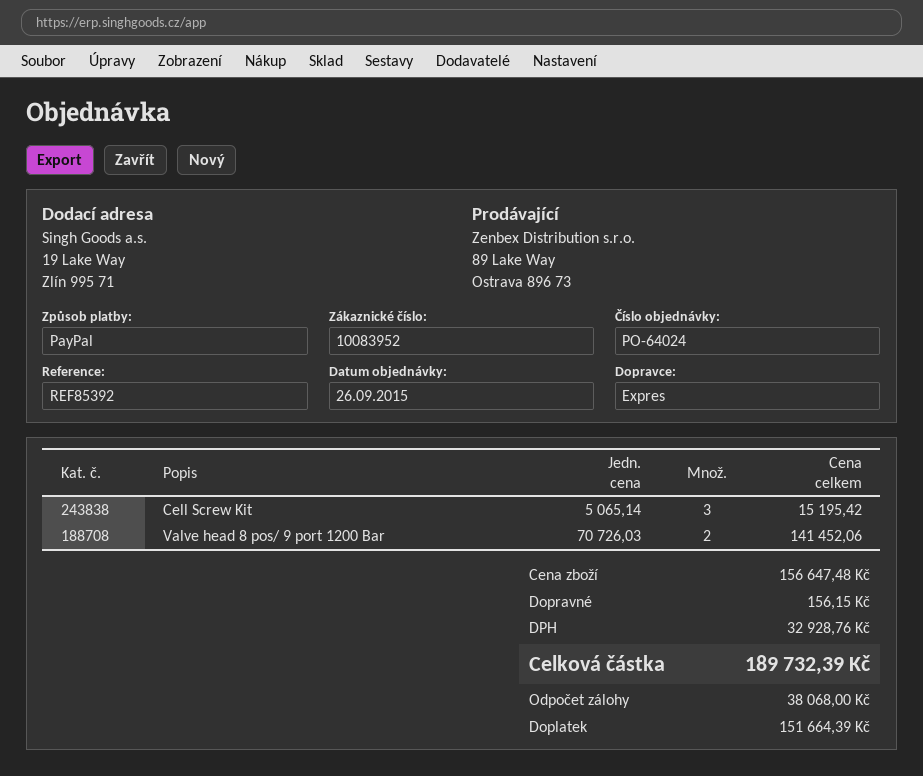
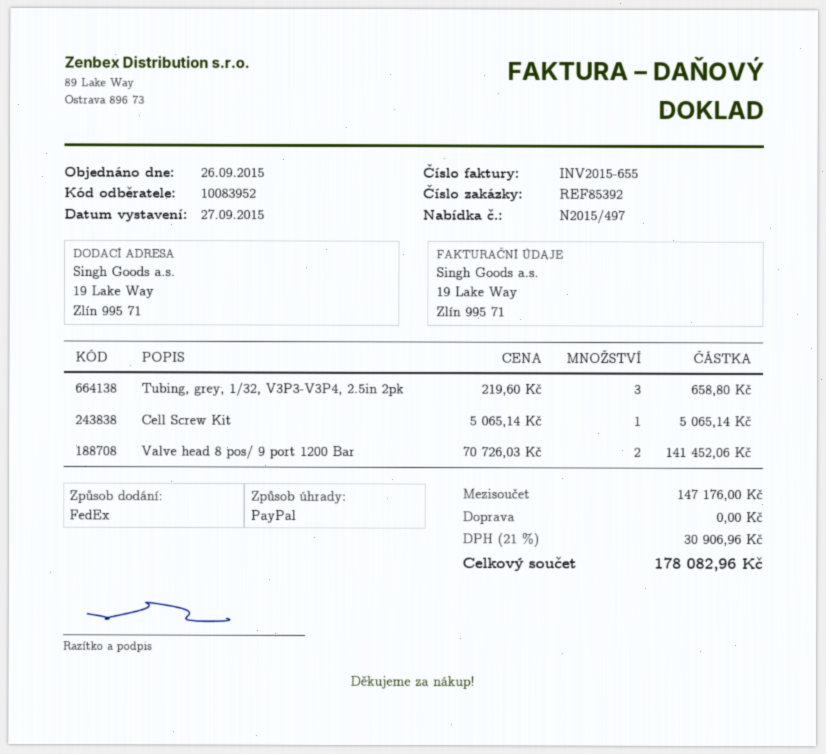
shipping method: express -> FedEx
Cell Screw Kit: 3 x 5065.14 = 15195.42 -> 1 x 5065.14 = 5065.14
Tubing, grey, 1/32, V3P3-V3P4, 2.5in 2pk: none -> 3 x 219.60 = 658.80
subtotal: 156647.48 -> 147176.00
shipping: 156.15 -> 0.00
tax: 32928.76 -> 30906.96
total: 189732.39 -> 178082.96

